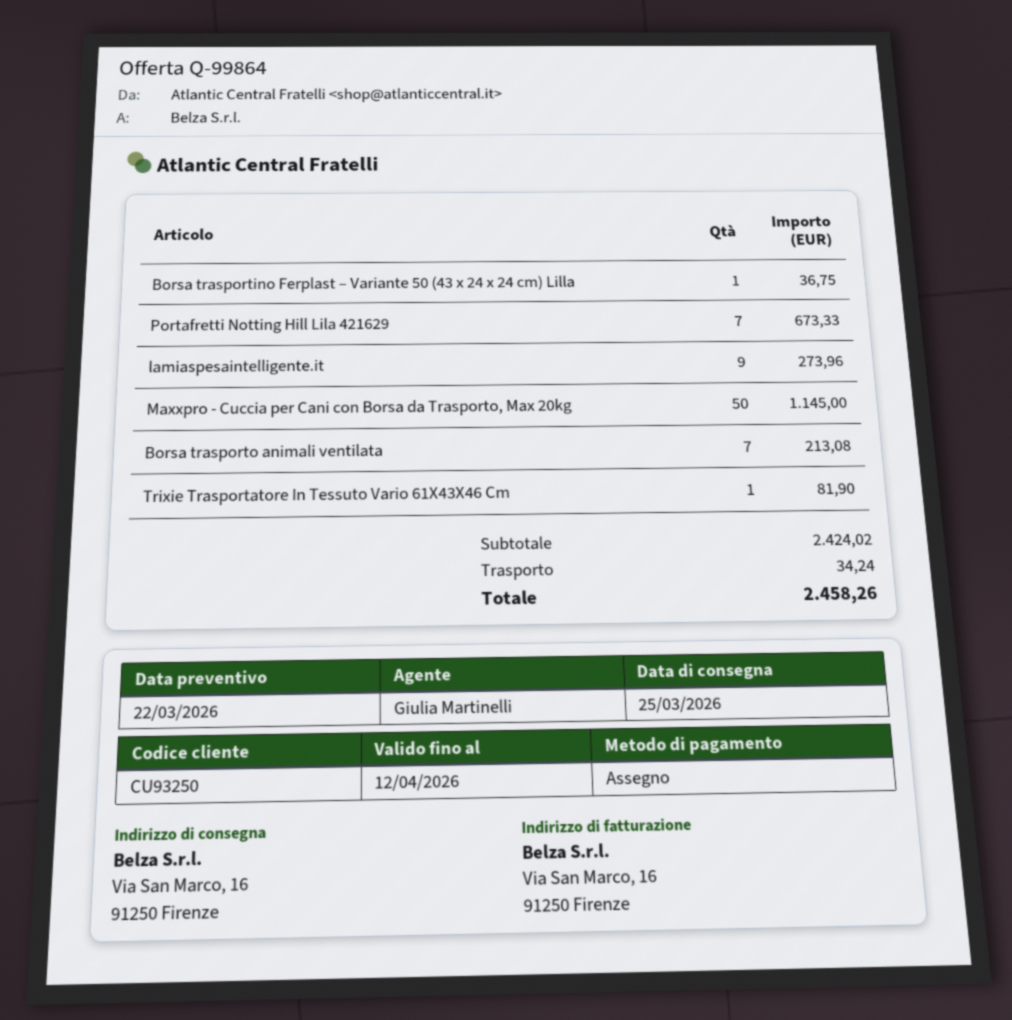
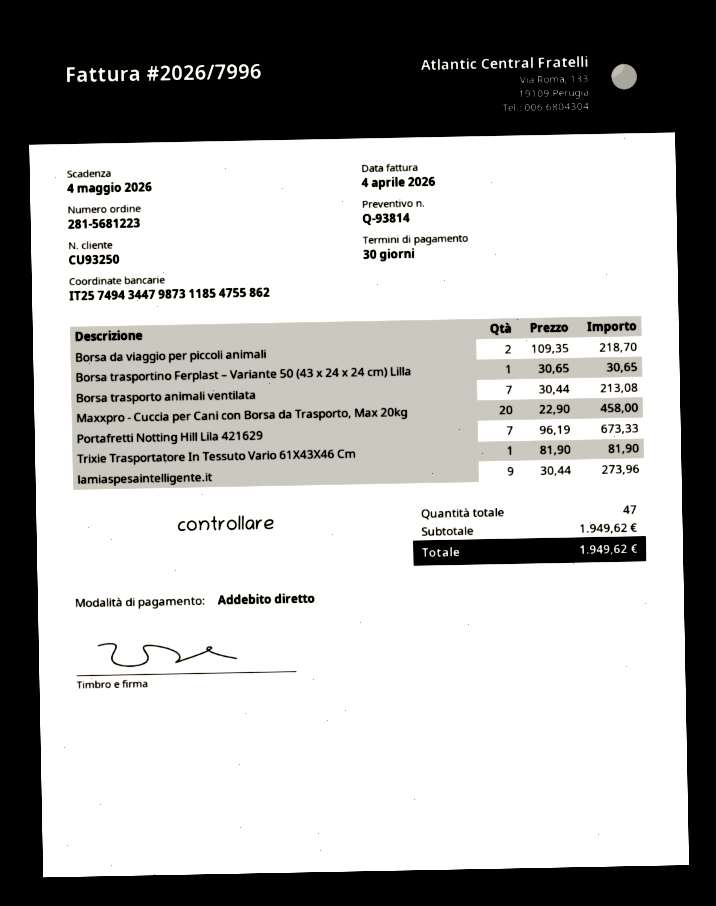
quote number: Q-99864 -> Q-93814
payment method: cheque -> direct debit
Borsa trasportino Ferplast – Variante 50 (43 x 24 x 24 cm) Lilla: 1 for 36.75 -> 1 for 30.65
Maxxpro - Cuccia per Cani con Borsa da Trasporto, Max 20kg: 50 for 1145.00 -> 20 for 458.00
Borsa da viaggio per piccoli animali: none -> 2 for 218.70
subtotal: 2424.02 -> 1949.62
shipping: 34.24 -> none
total: 2458.26 -> 1949.62

